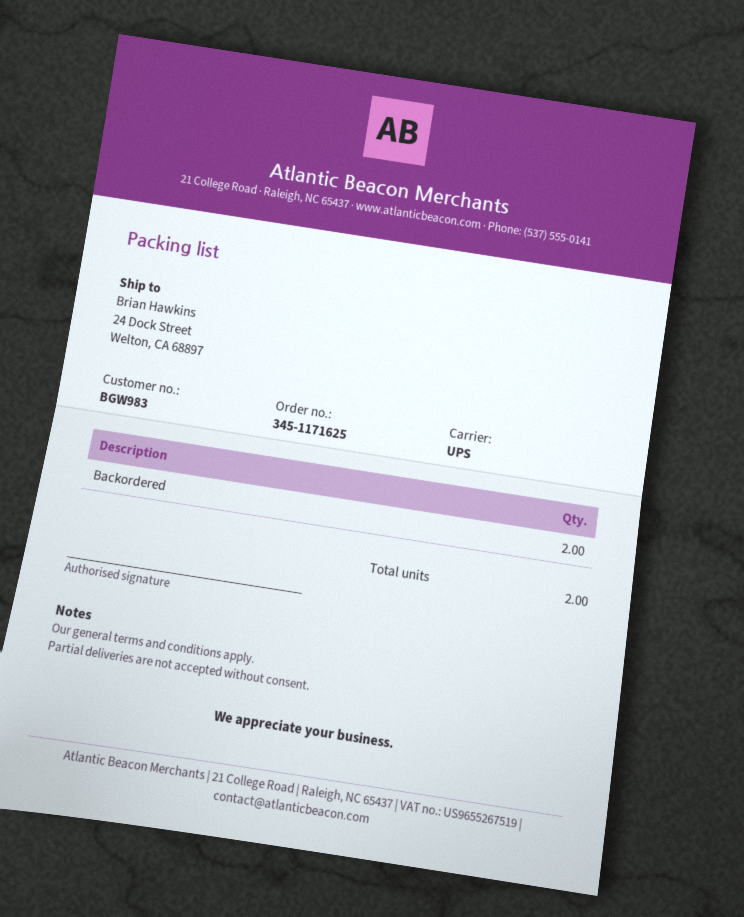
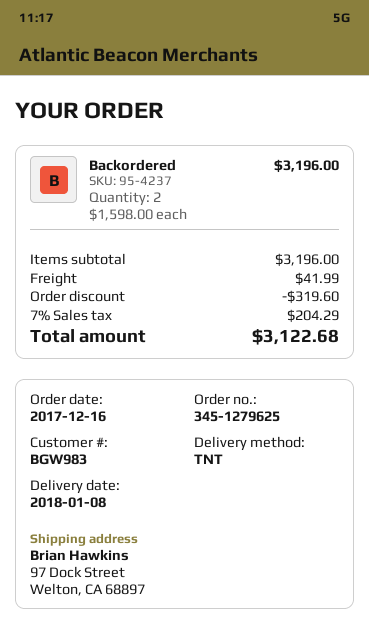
order number: 345-1171625 -> 345-1279625
shipping method: UPS -> TNT
ship to: 24 Dock Street, Welton, CA 68897 -> 97 Dock Street, Welton, CA 68897

